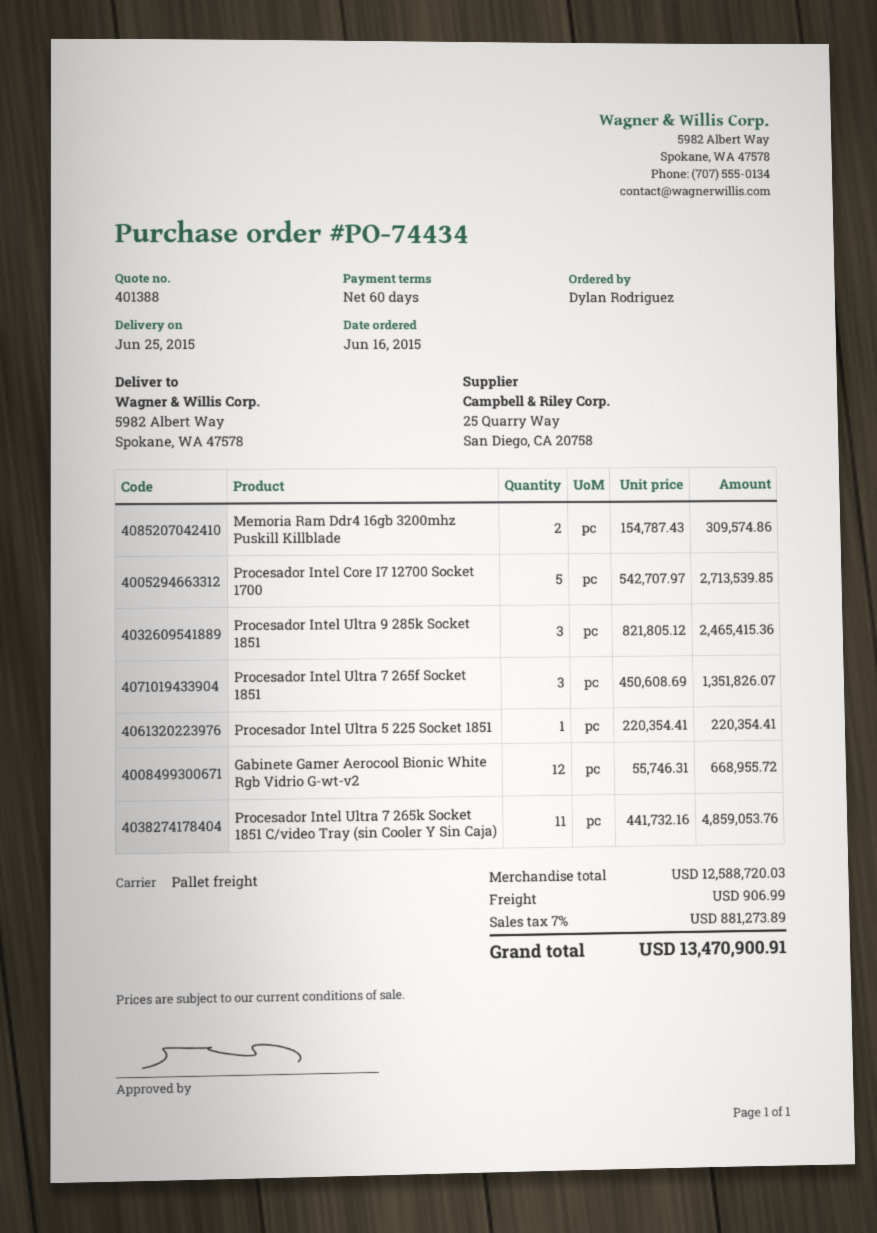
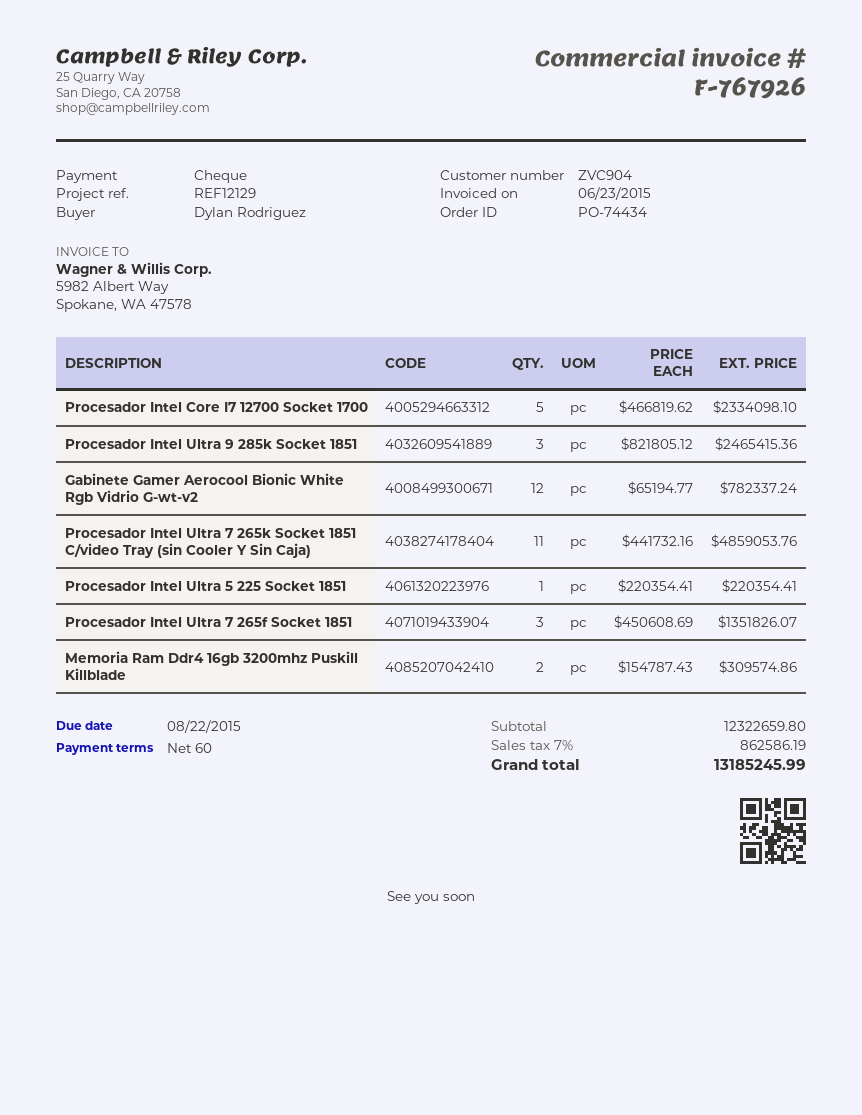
Procesador Intel Core I7 12700 Socket 1700: 5 x 542707.97 = 2713539.85 -> 5 x 466819.62 = 2334098.10
Gabinete Gamer Aerocool Bionic White Rgb Vidrio G-wt-v2: 12 x 55746.31 = 668955.72 -> 12 x 65194.77 = 782337.24
subtotal: 12588720.03 -> 12322659.80
shipping: 906.99 -> none
tax: 7% = 881273.89 -> 7% = 862586.19
total: 13470900.91 -> 13185245.99

